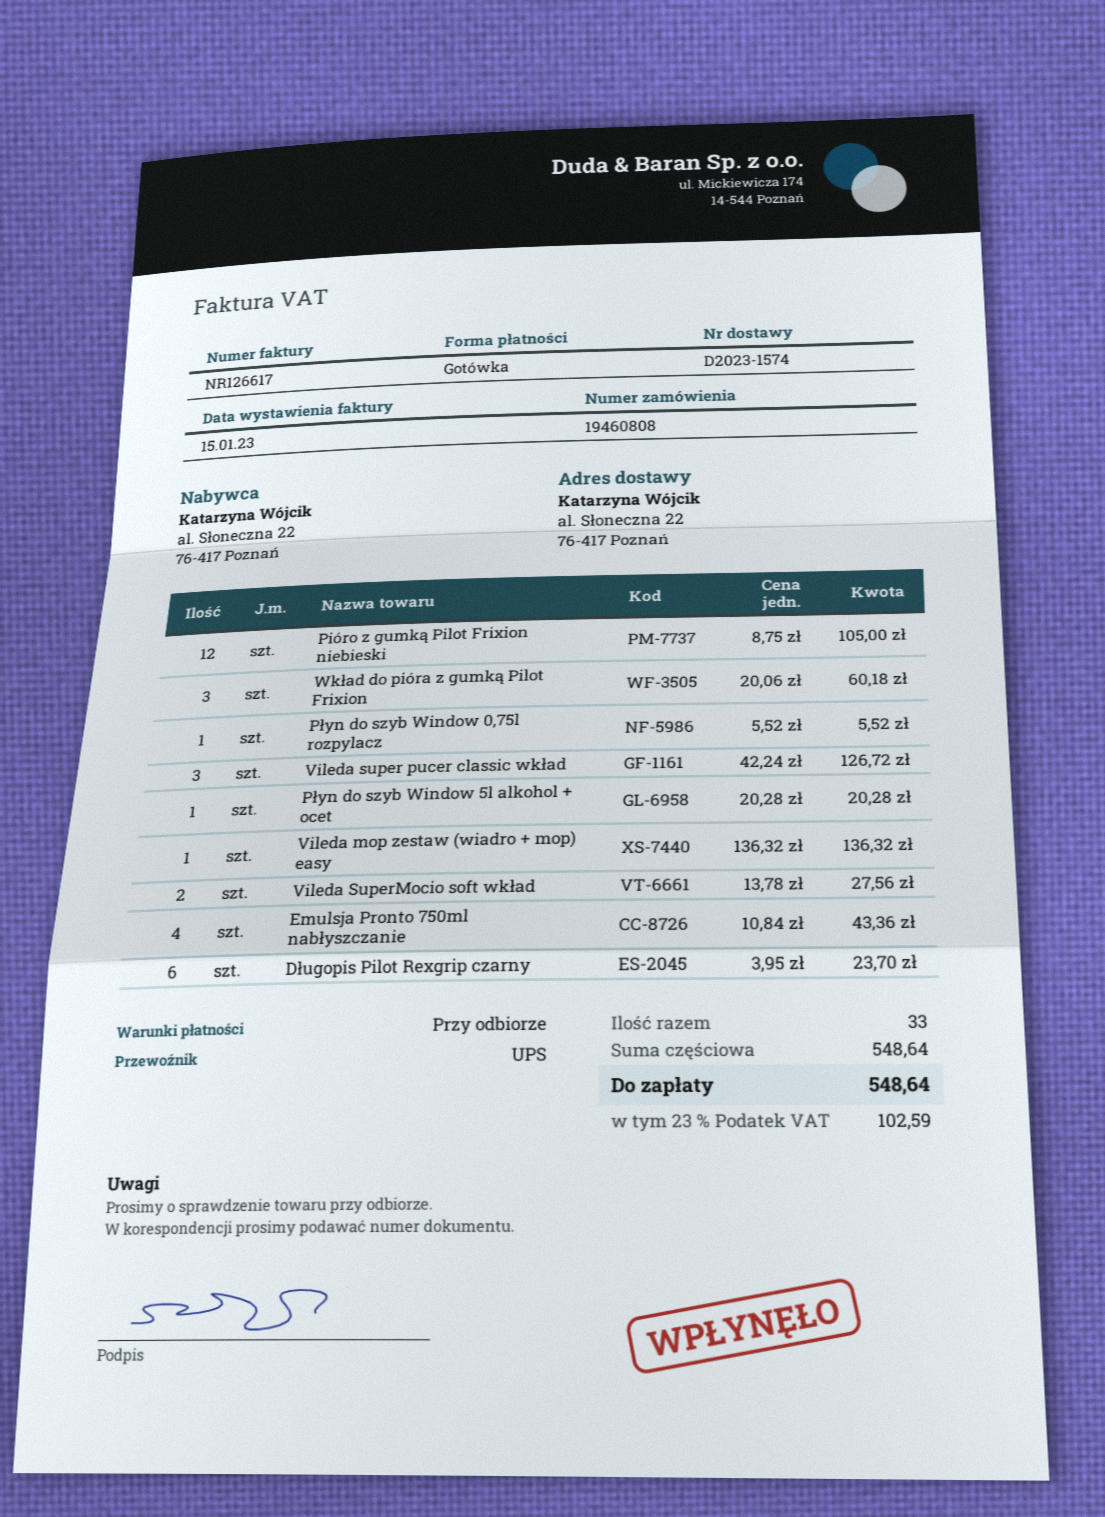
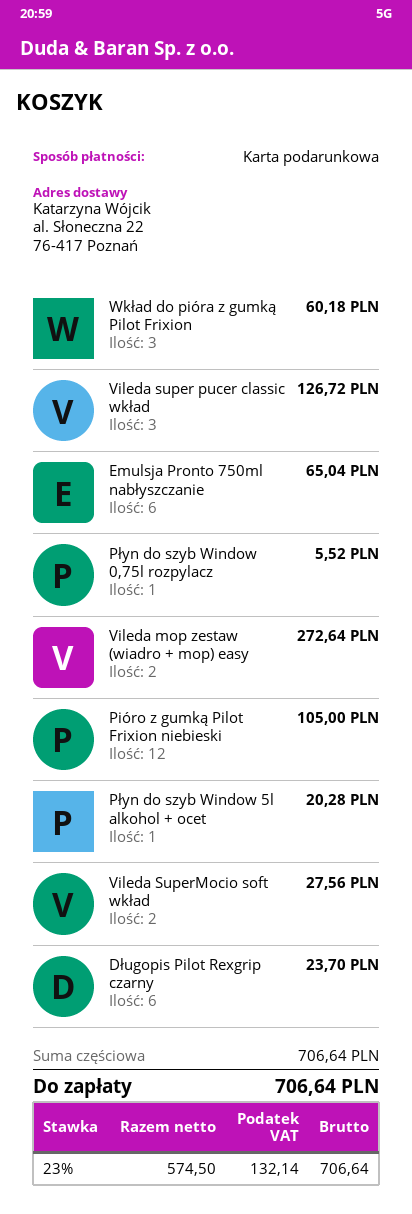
payment method: cash -> gift card
Vileda mop zestaw (wiadro + mop) easy: 1 for 136.32 -> 2 for 272.64
Emulsja Pronto 750ml nabłyszczanie: 4 for 43.36 -> 6 for 65.04
subtotal: 548.64 -> 706.64
tax: 23% = 102.59 -> 23% = 132.14
total: 548.64 -> 706.64

